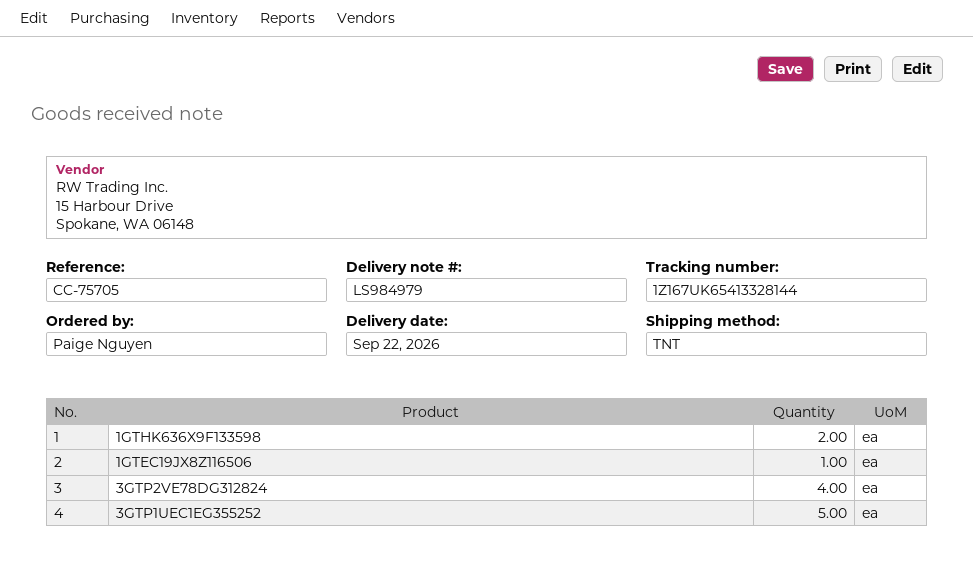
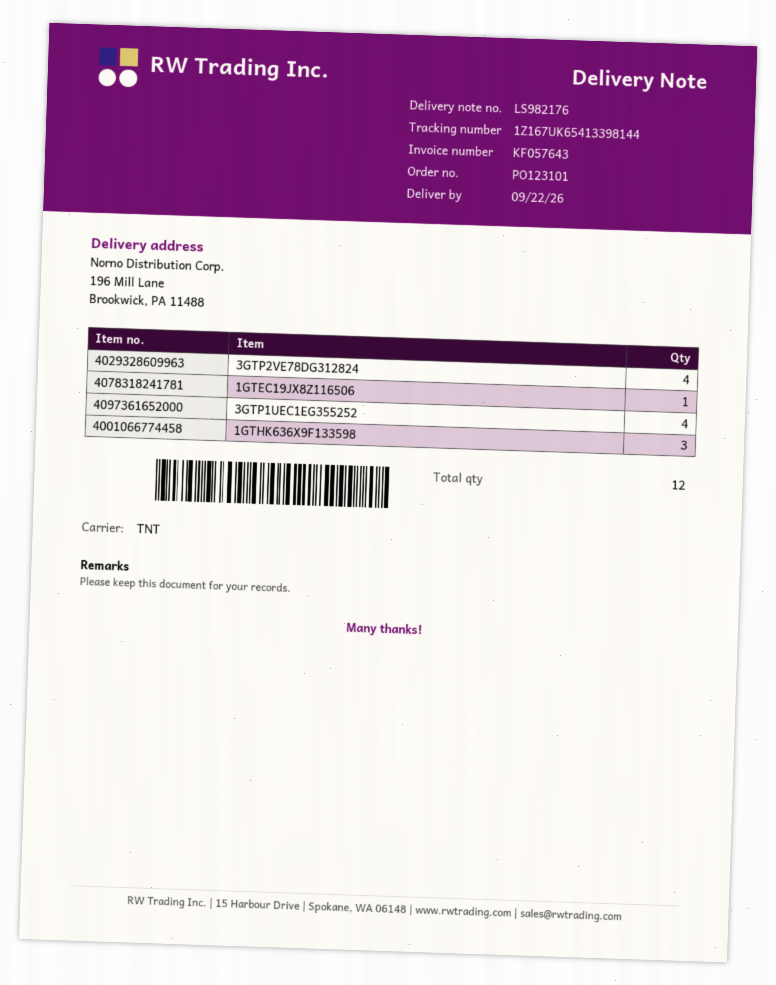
delivery note number: LS984979 -> LS982176
tracking number: 1Z167UK65413328144 -> 1Z167UK65413398144
1GTHK636X9F133598: 2 -> 3
3GTP1UEC1EG355252: 5 -> 4

